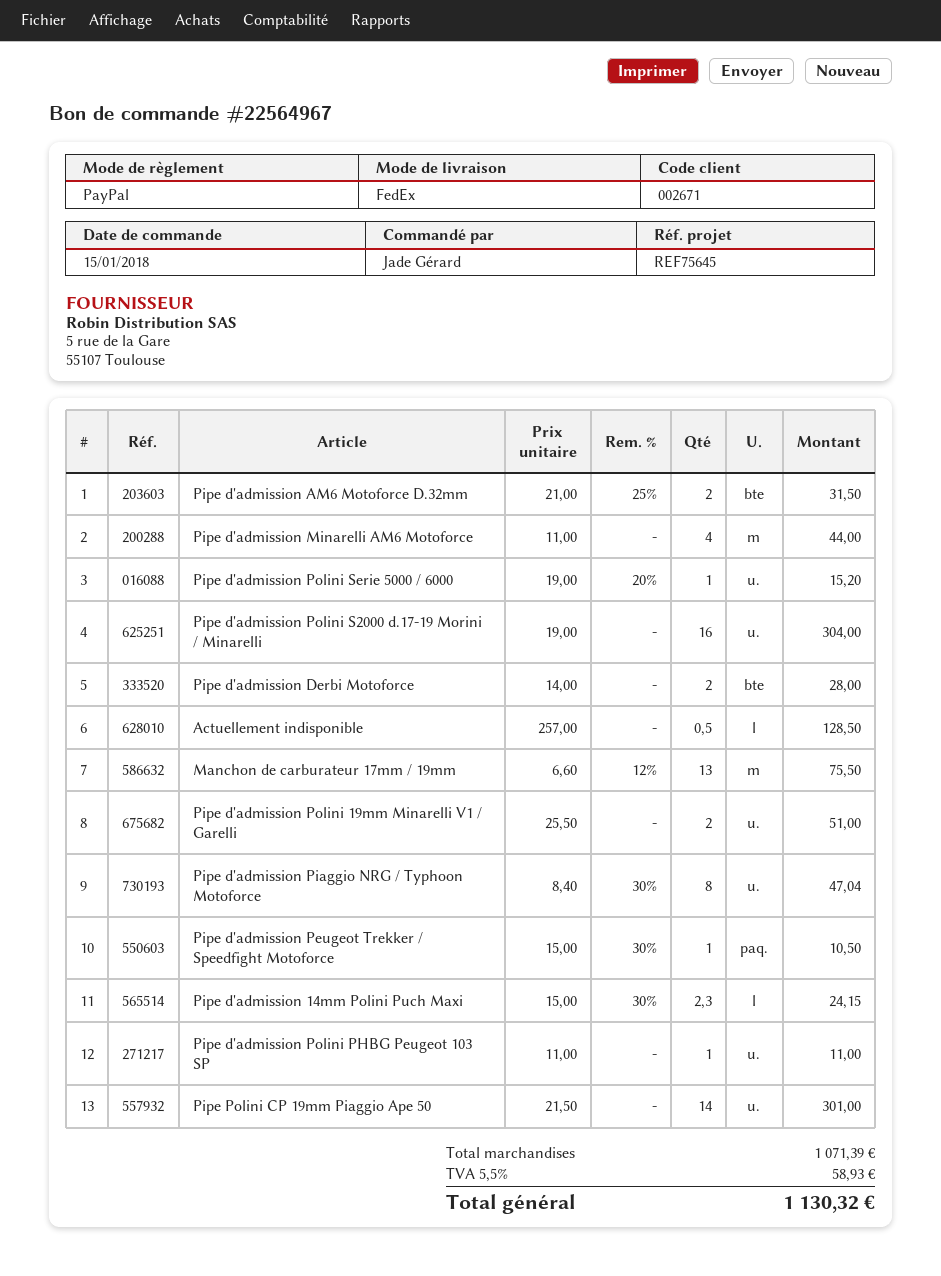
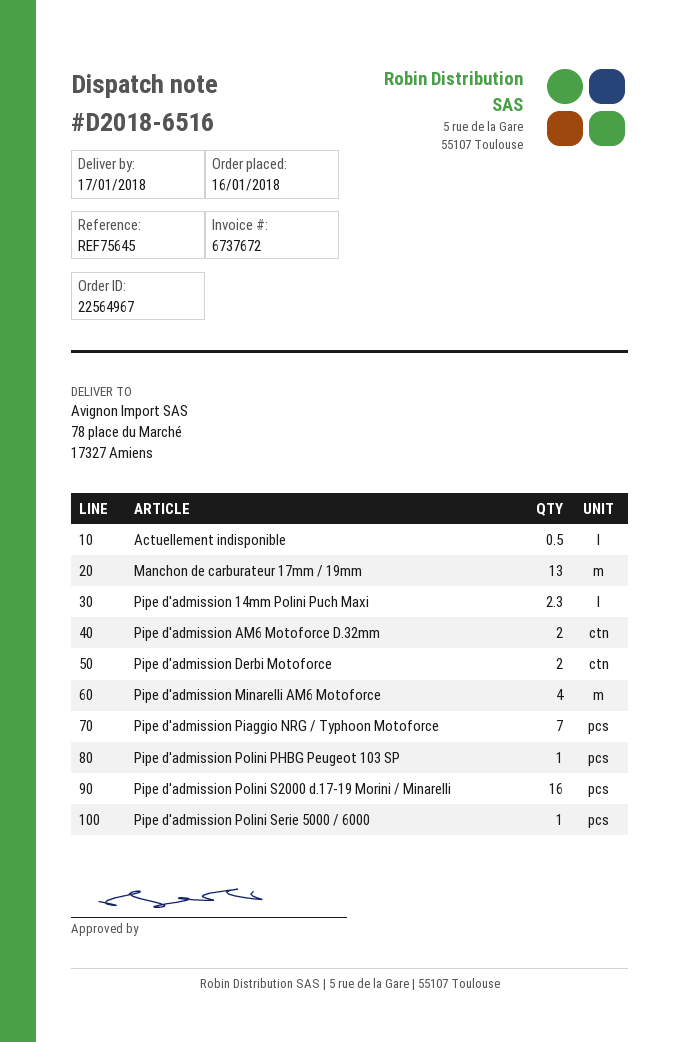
order date: 2018-01-15 -> 2018-01-16
Pipe d'admission Polini 19mm Minarelli V1 / Garelli: 2 -> none
Pipe d'admission Piaggio NRG / Typhoon Motoforce: 8 -> 7
Pipe d'admission Peugeot Trekker / Speedfight Motoforce: 1 -> none
Pipe Polini CP 19mm Piaggio Ape 50: 14 -> none

